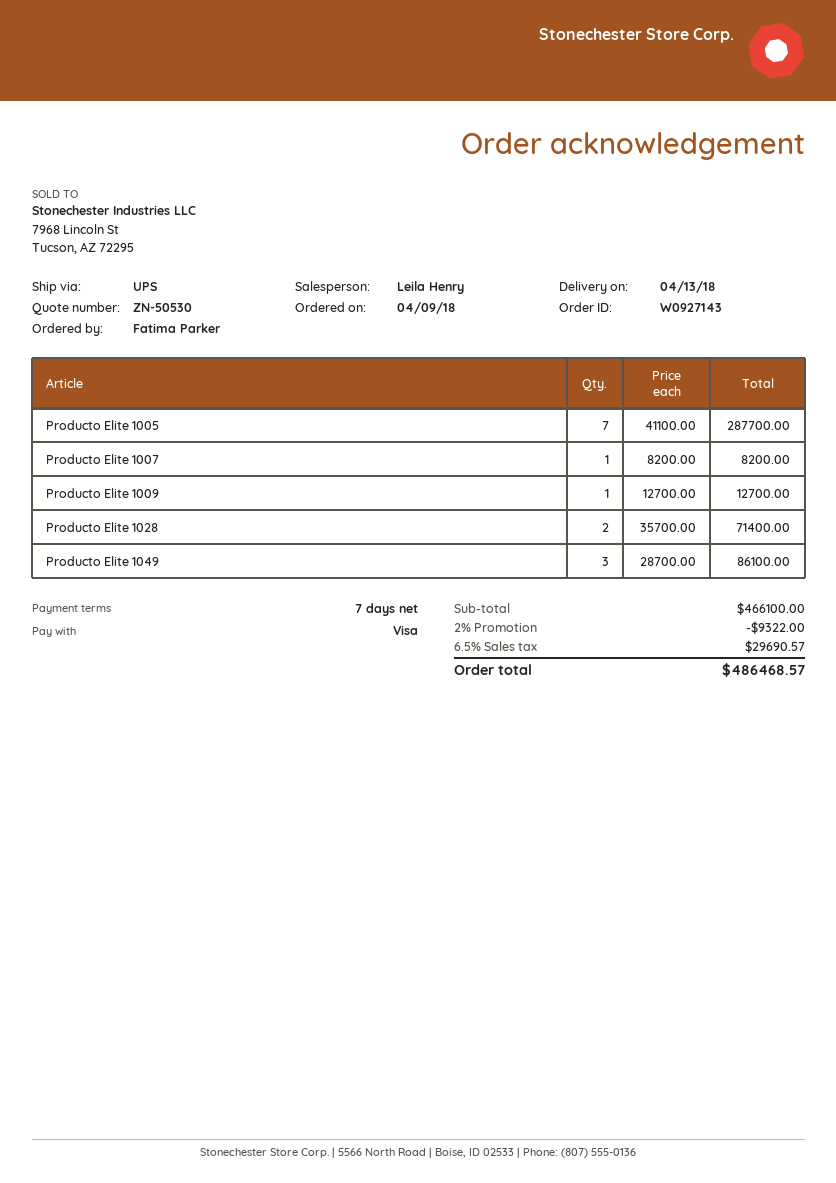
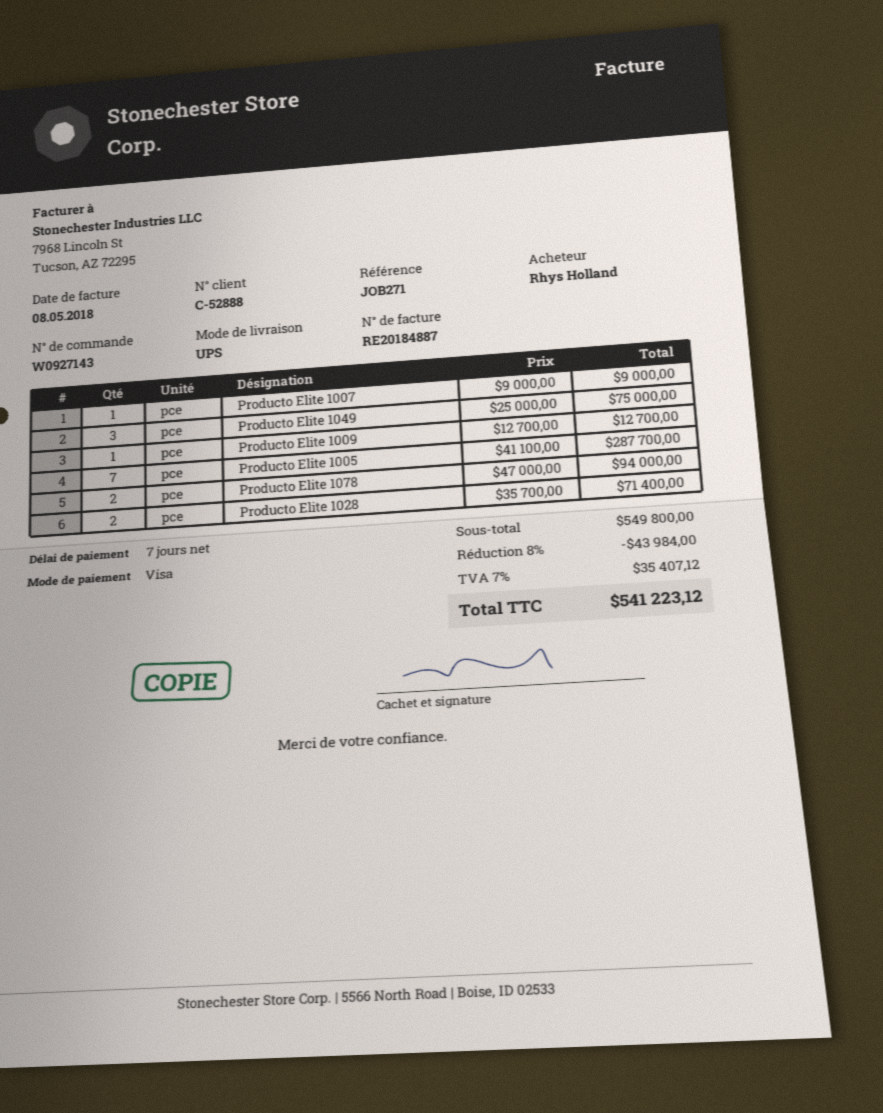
ordered by: Fatima Parker -> Rhys Holland
Producto Elite 1007: 1 x 8200.00 = 8200.00 -> 1 x 9000.00 = 9000.00
Producto Elite 1049: 3 x 28700.00 = 86100.00 -> 3 x 25000.00 = 75000.00
Producto Elite 1078: none -> 2 x 47000.00 = 94000.00
subtotal: 466100.00 -> 549800.00
discount: 2% = 9322.00 -> 8% = 43984.00
tax: 6.5% = 29690.57 -> 7% = 35407.12
total: 486468.57 -> 541223.12

